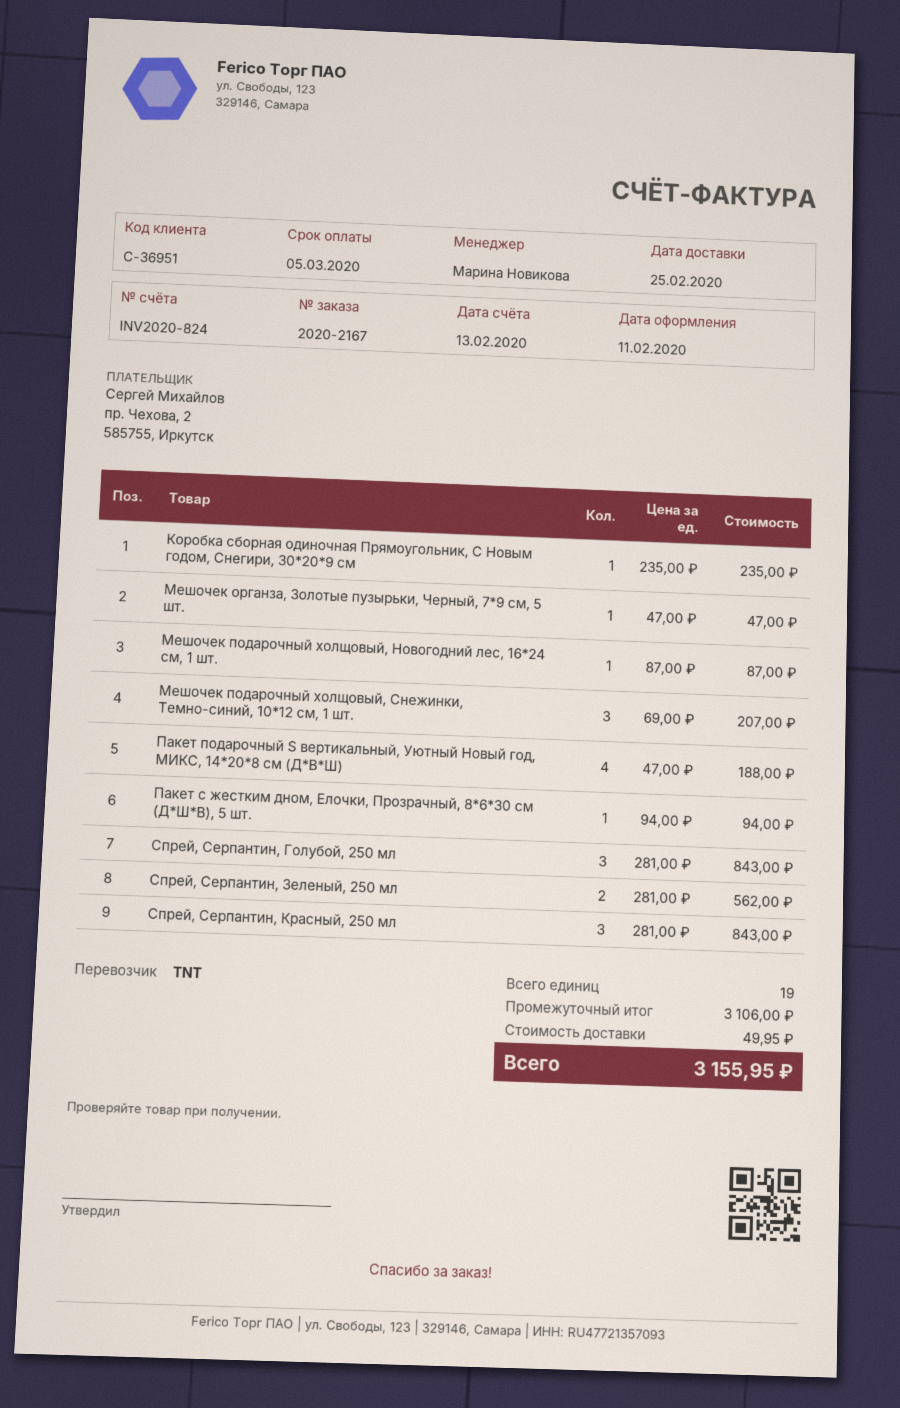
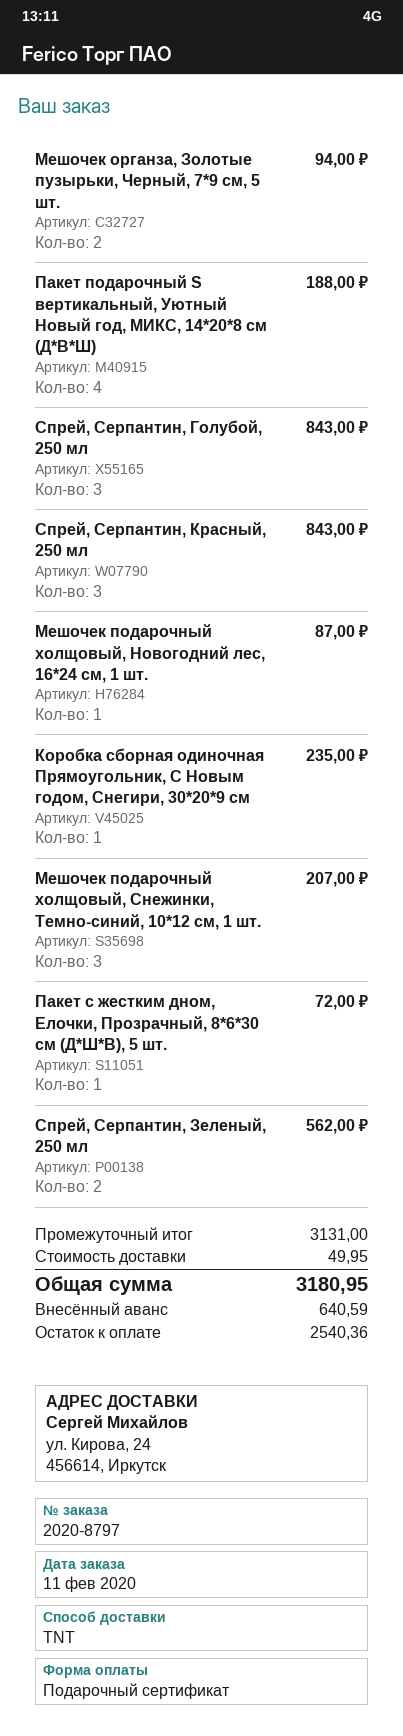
order number: 2020-2167 -> 2020-8797
Мешочек органза, Золотые пузырьки, Черный, 7*9 см, 5 шт.: 1 for 47.00 -> 2 for 94.00
Пакет с жестким дном, Елочки, Прозрачный, 8*6*30 см (Д*Ш*В), 5 шт.: 1 for 94.00 -> 1 for 72.00
subtotal: 3106.00 -> 3131.00
total: 3155.95 -> 3180.95

